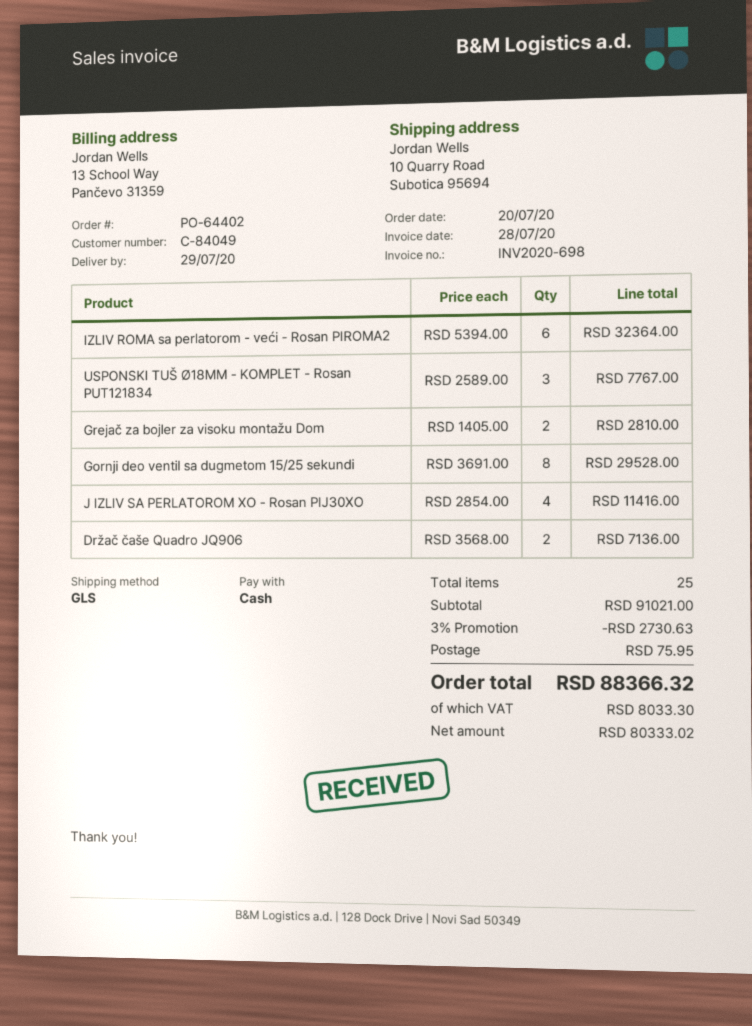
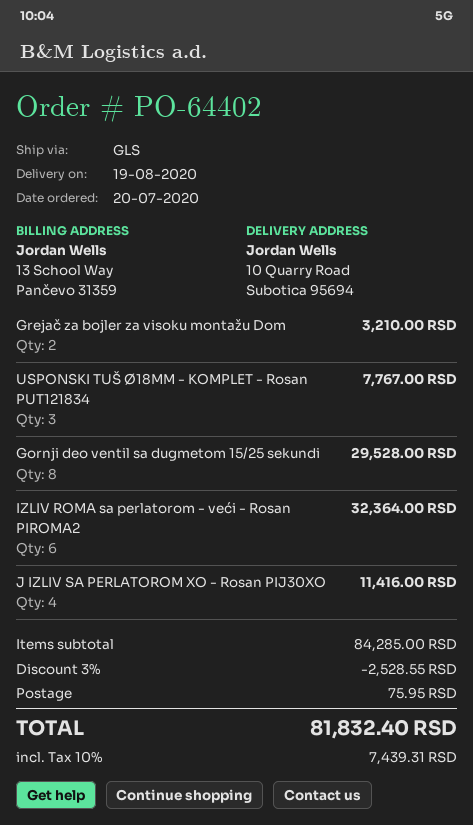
delivery date: 2020-07-29 -> 2020-08-19
Grejač za bojler za visoku montažu Dom: 2 for 2810.00 -> 2 for 3210.00
Držač čaše Quadro JQ906: 2 for 7136.00 -> none
subtotal: 91021.00 -> 84285.00
discount: 3% = 2730.63 -> 3% = 2528.55
tax: 8033.30 -> 7439.31
total: 88366.32 -> 81832.40

